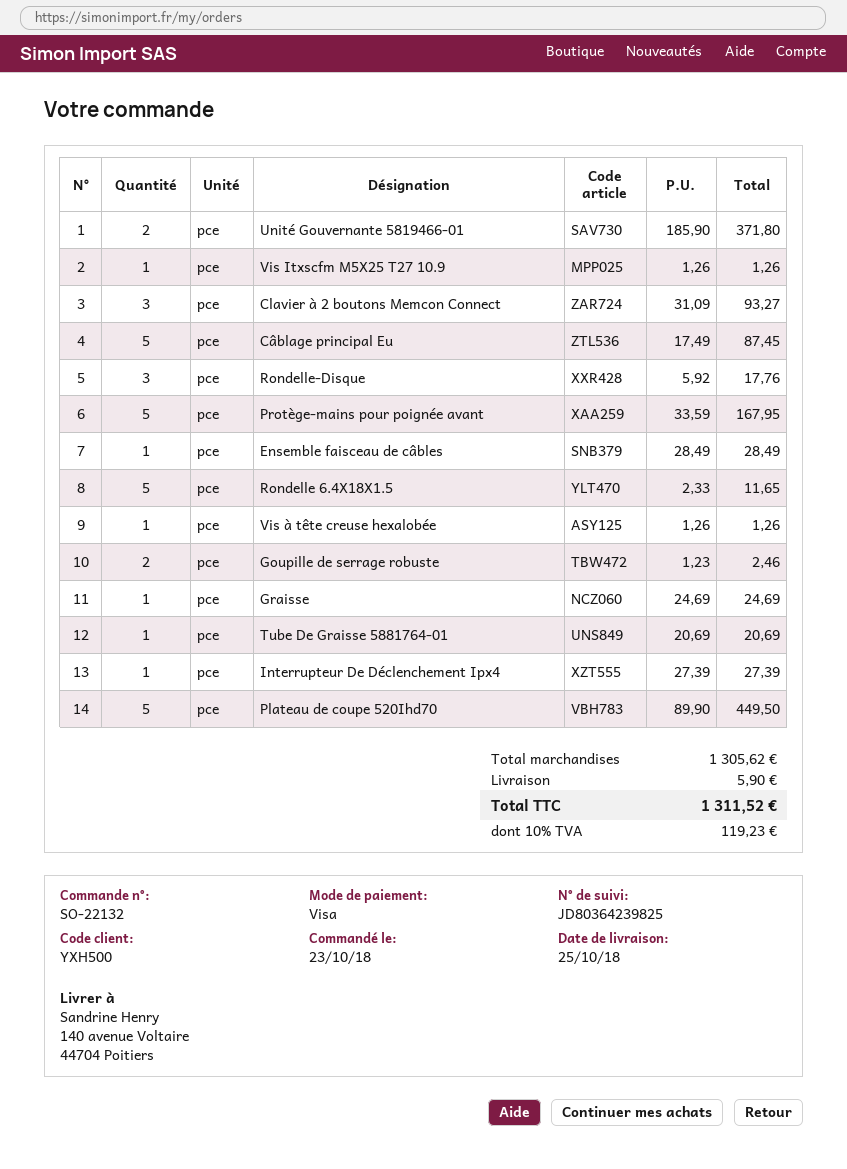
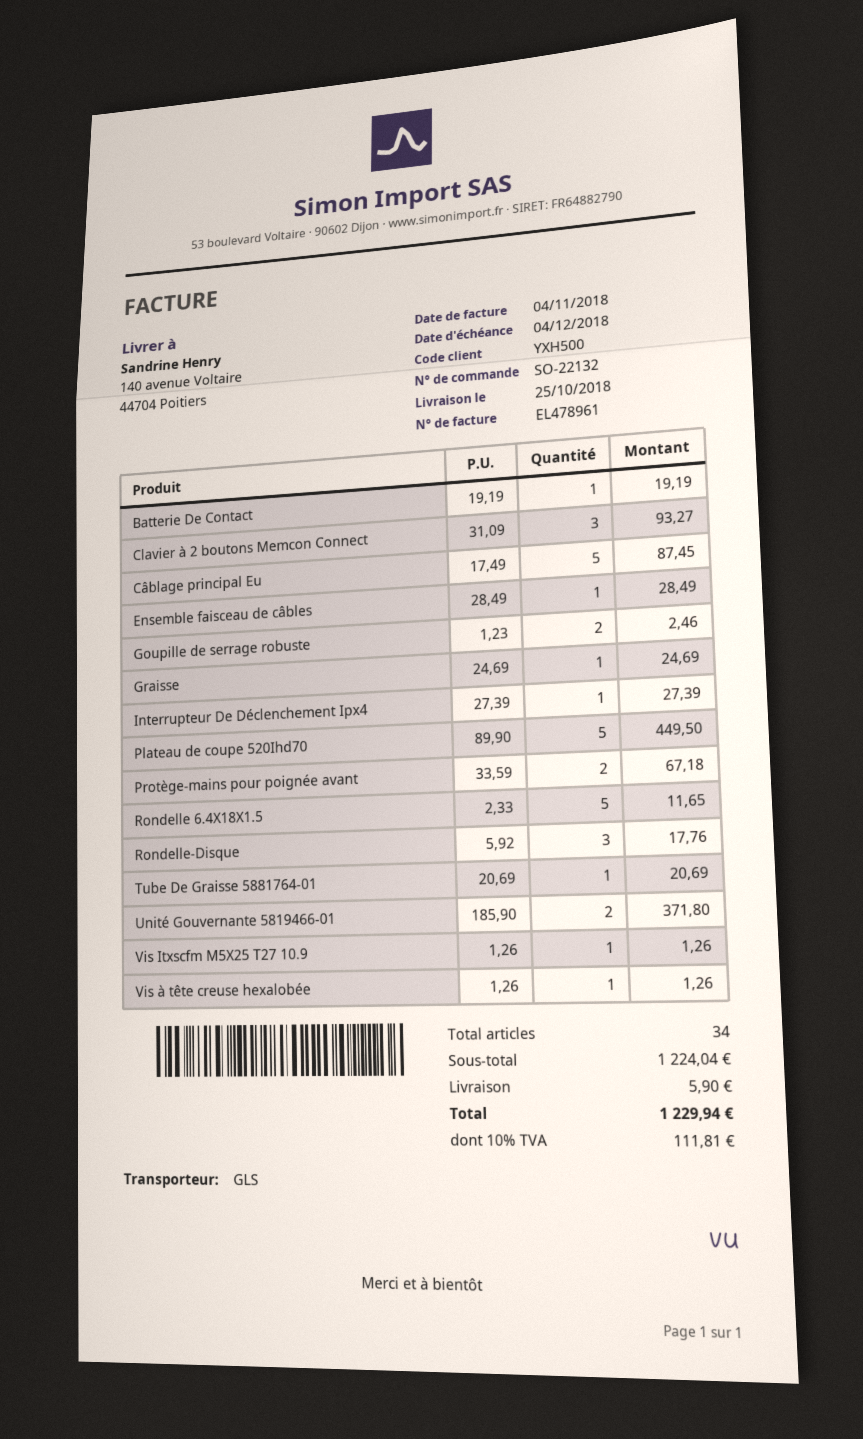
Protège-mains pour poignée avant: 5 x 33.59 = 167.95 -> 2 x 33.59 = 67.18
Batterie De Contact: none -> 1 x 19.19 = 19.19
subtotal: 1305.62 -> 1224.04
tax: 10% = 119.23 -> 10% = 111.81
total: 1311.52 -> 1229.94

